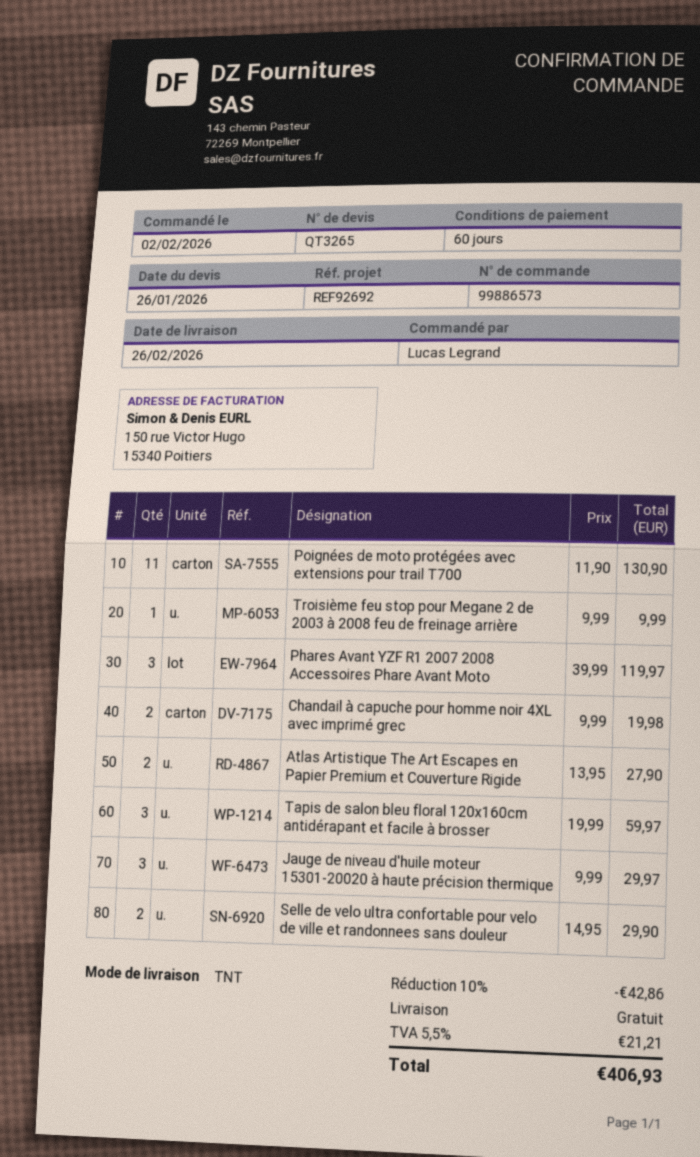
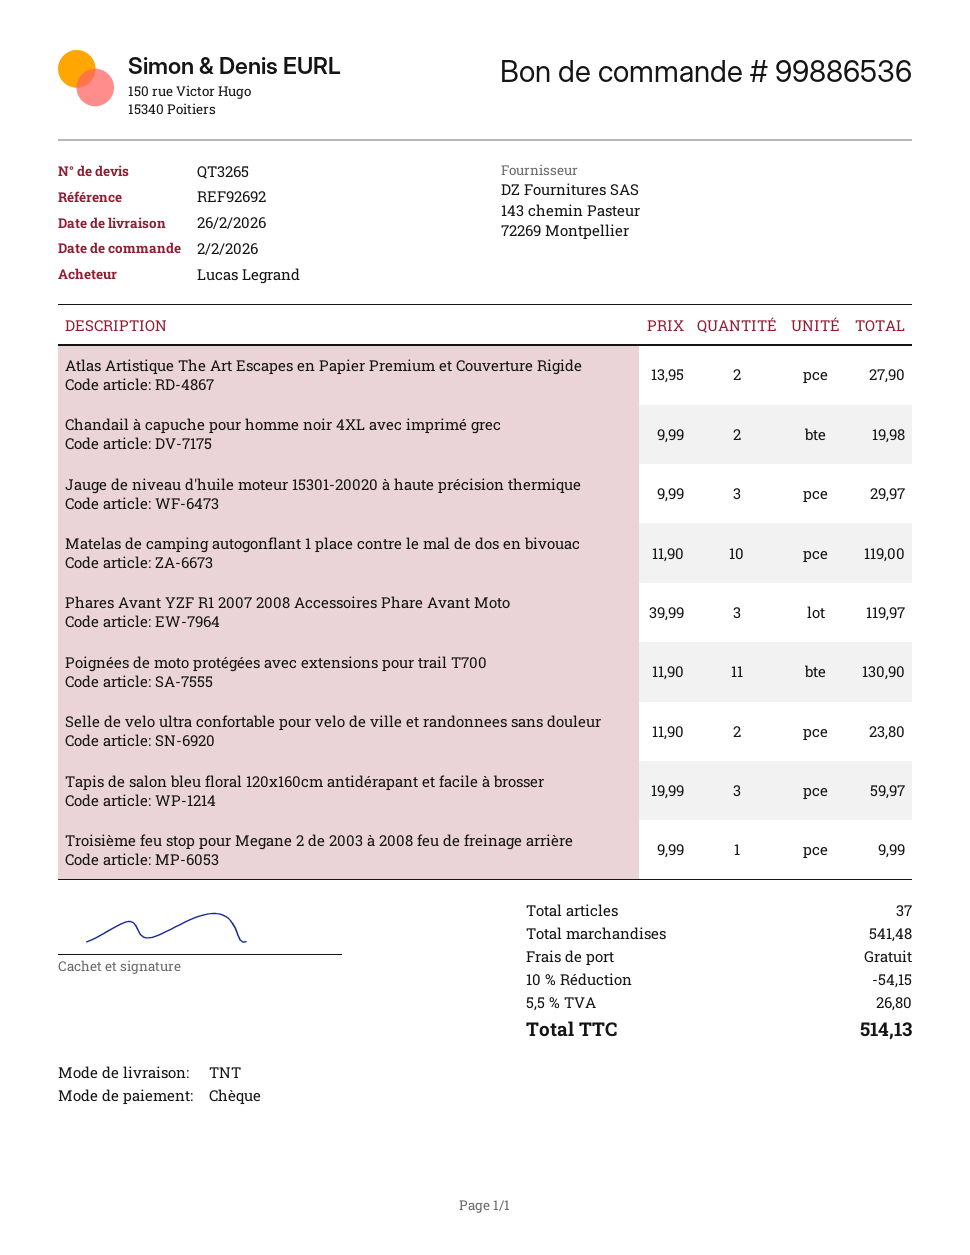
order number: 99886573 -> 99886536
Selle de velo ultra confortable pour velo de ville et randonnees sans douleur: 2 x 14.95 = 29.90 -> 2 x 11.90 = 23.80
Matelas de camping autogonflant 1 place contre le mal de dos en bivouac: none -> 10 x 11.90 = 119.00
discount: 10% = 42.86 -> 10% = 54.15
tax: 5.5% = 21.21 -> 5.5% = 26.80
total: 406.93 -> 514.13

